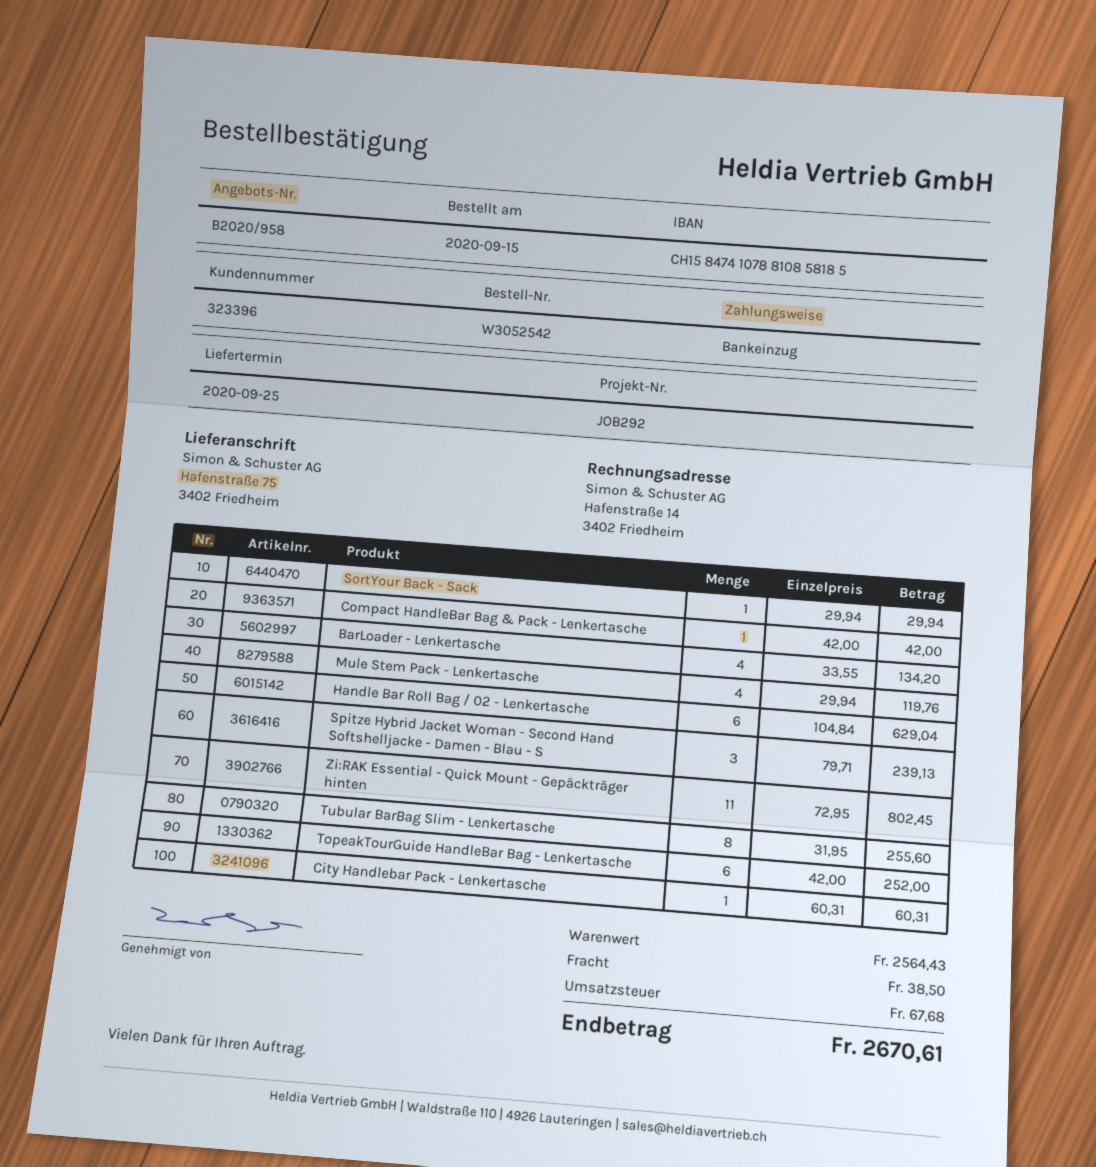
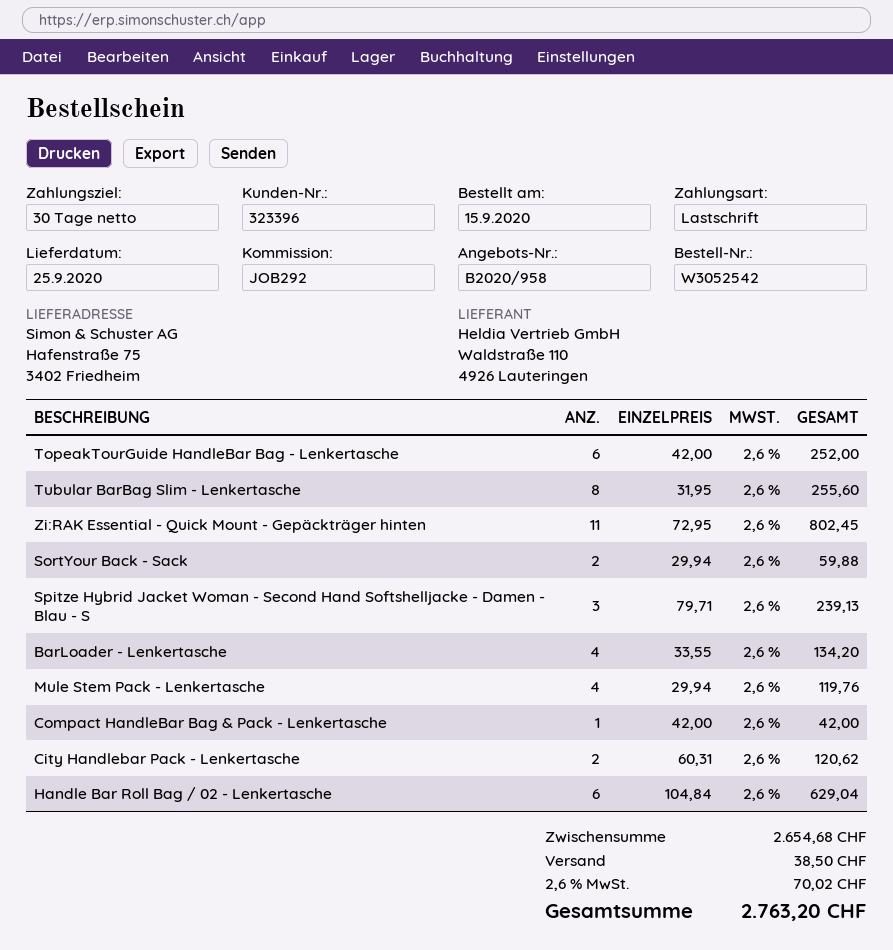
SortYour Back - Sack: 1 x 29.94 = 29.94 -> 2 x 29.94 = 59.88
City Handlebar Pack - Lenkertasche: 1 x 60.31 = 60.31 -> 2 x 60.31 = 120.62
subtotal: 2564.43 -> 2654.68
tax: 67.68 -> 70.02
total: 2670.61 -> 2763.20

